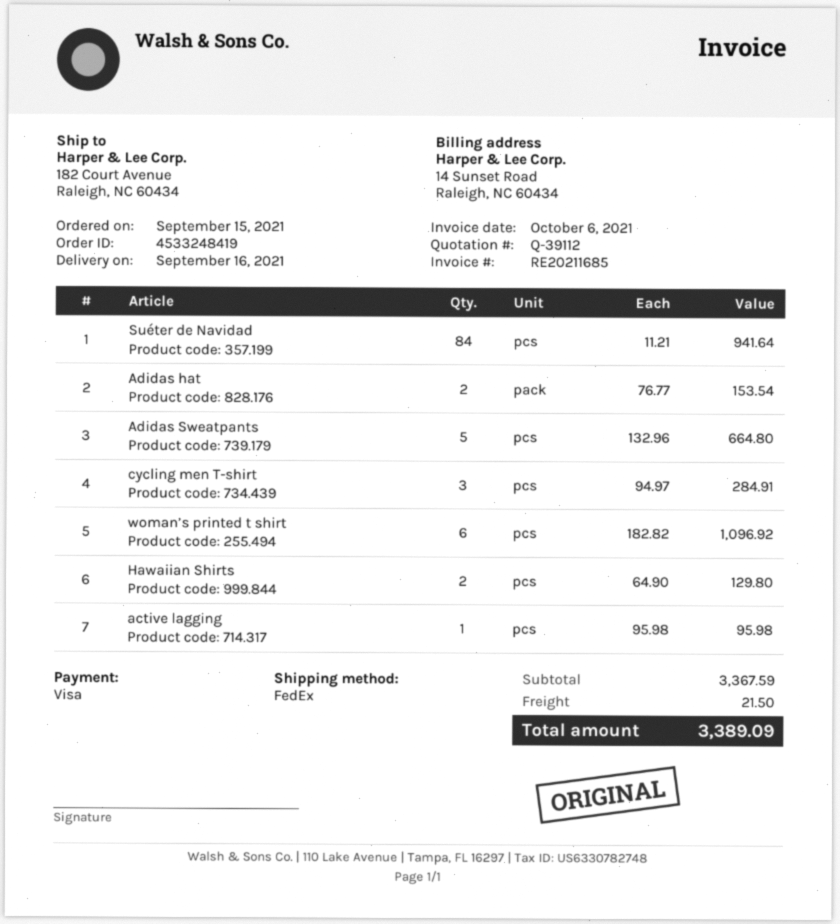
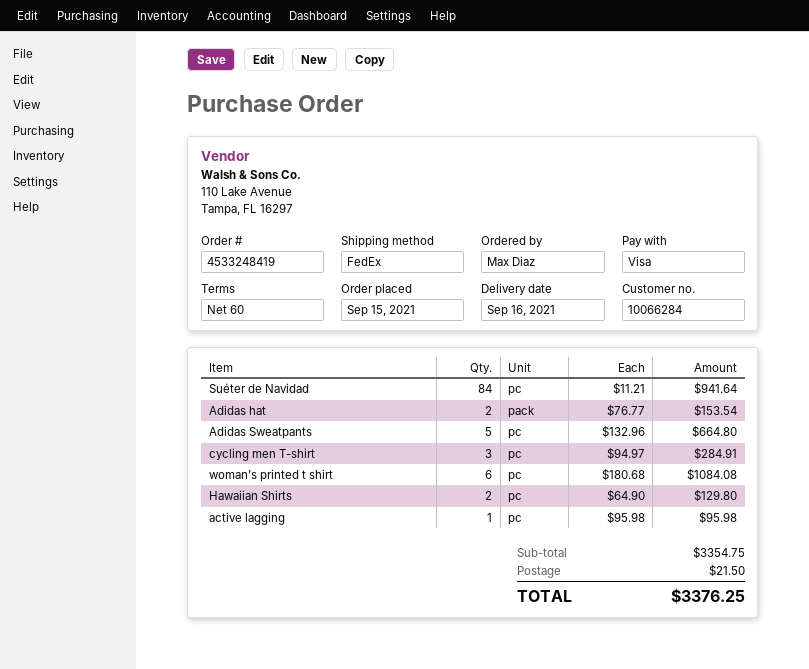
woman’s printed t shirt: 6 x 182.82 = 1096.92 -> 6 x 180.68 = 1084.08
subtotal: 3367.59 -> 3354.75
total: 3389.09 -> 3376.25

